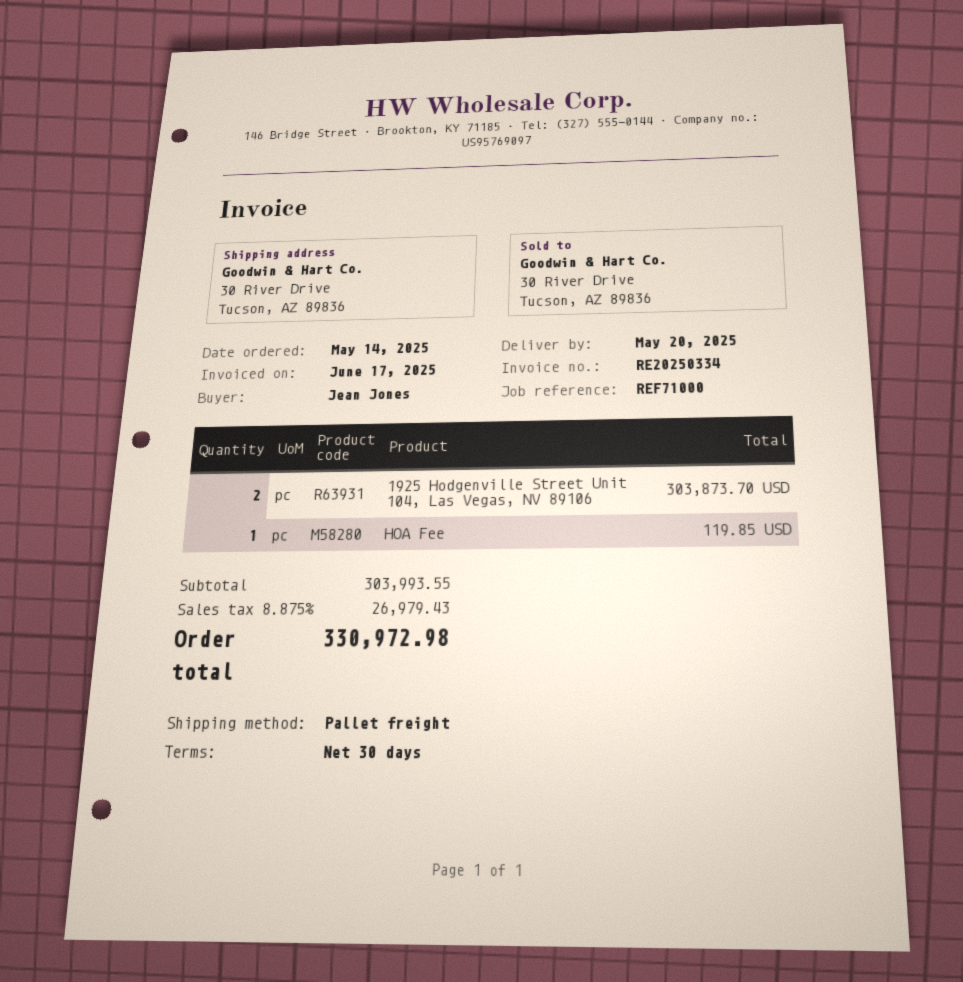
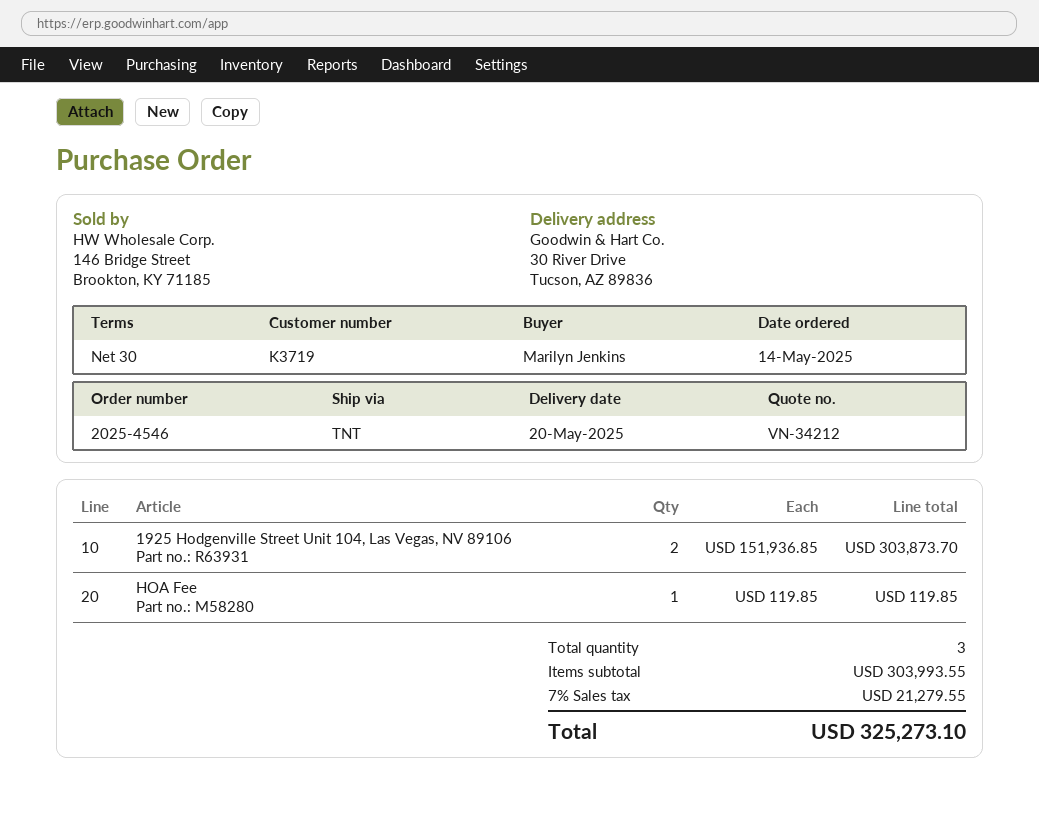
ordered by: Jean Jones -> Marilyn Jenkins
shipping method: pallet freight -> TNT
tax: 8.875% = 26979.43 -> 7% = 21279.55
total: 330972.98 -> 325273.10

